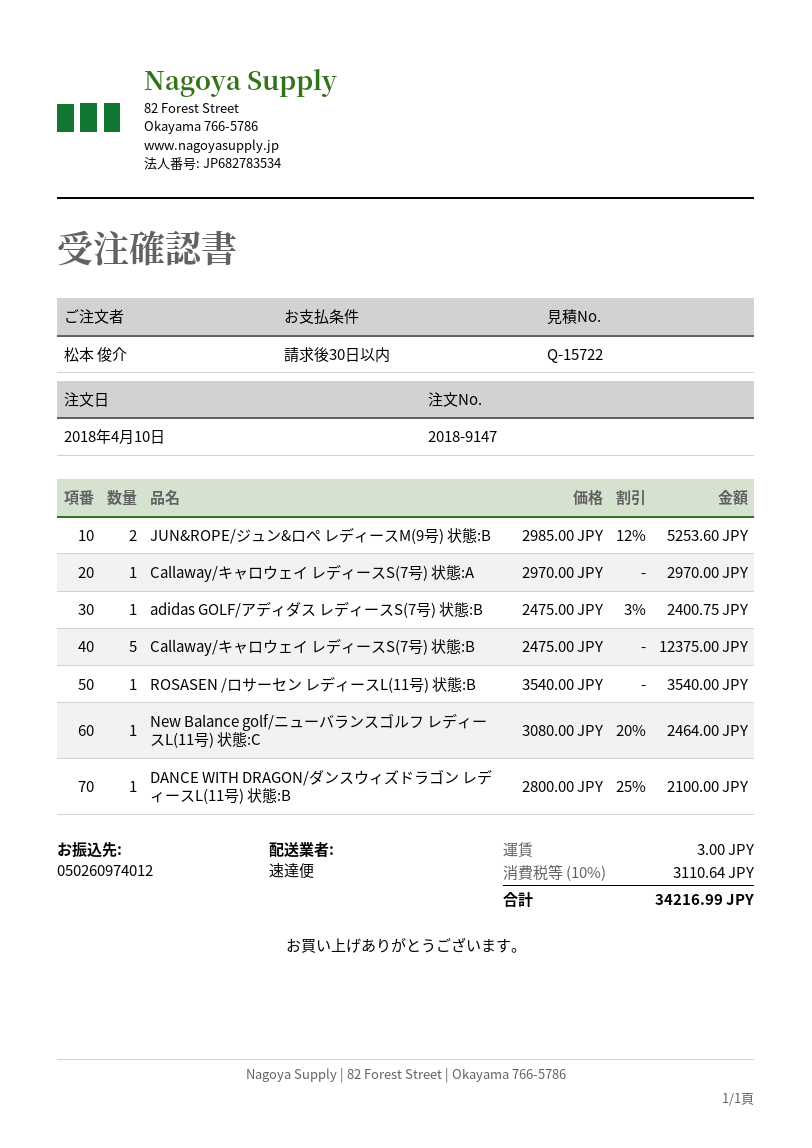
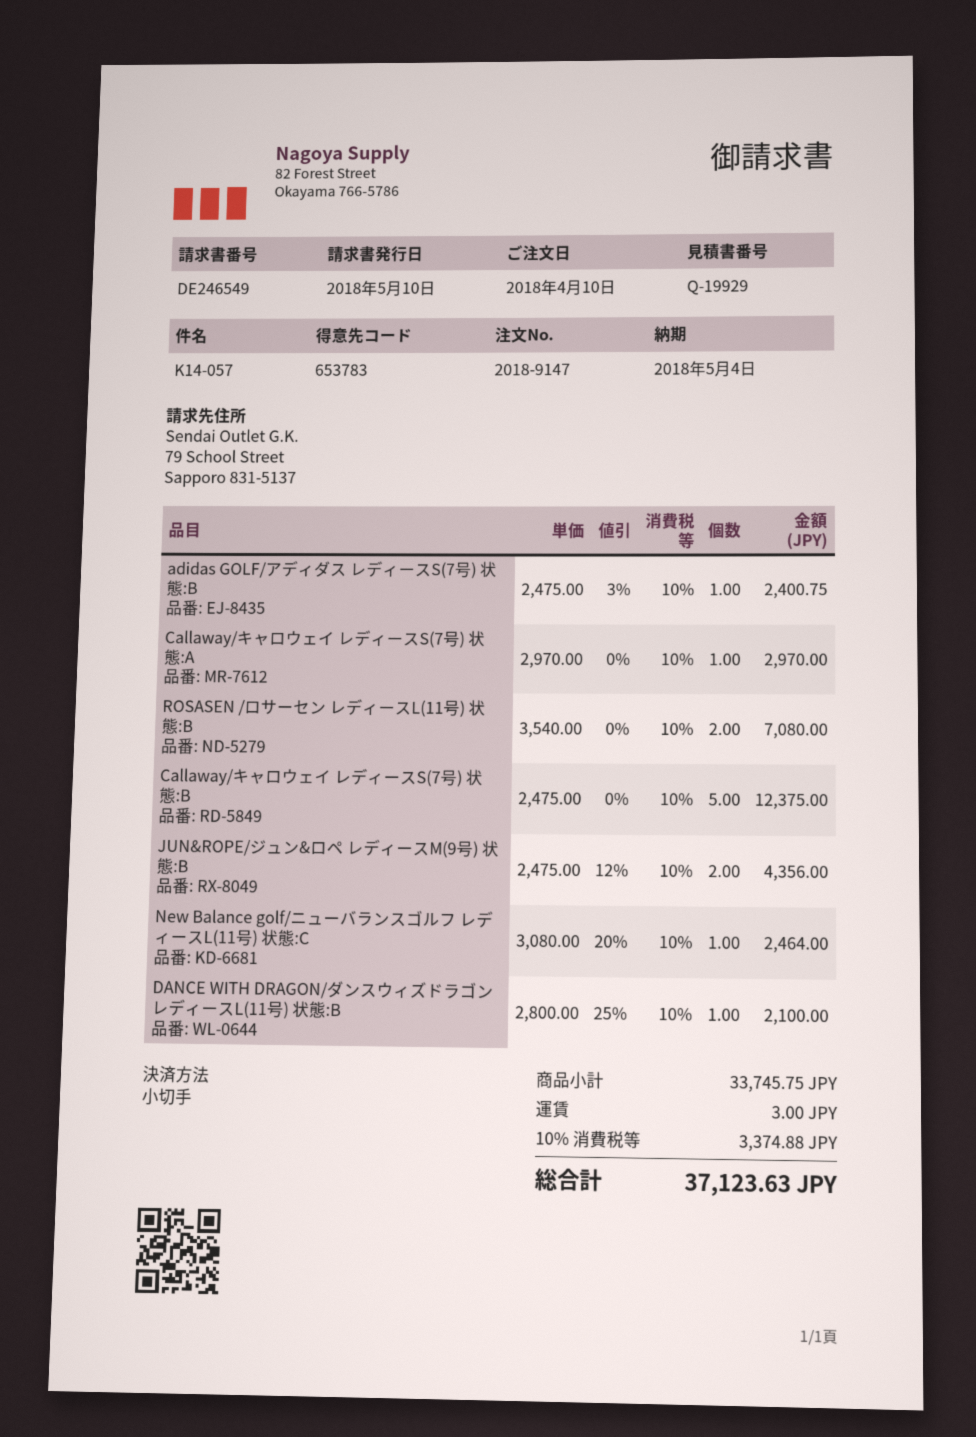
quote number: Q-15722 -> Q-19929
JUN&ROPE/ジュン&ロペ レディースM(9号) 状態:B: 2 x 2985.00 - 12% = 5253.60 -> 2 x 2475.00 - 12% = 4356.00
ROSASEN /ロサーセン レディースL(11号) 状態:B: 1 x 3540.00 = 3540.00 -> 2 x 3540.00 = 7080.00
tax: 10% = 3110.64 -> 10% = 3374.88
total: 34216.99 -> 37123.63

